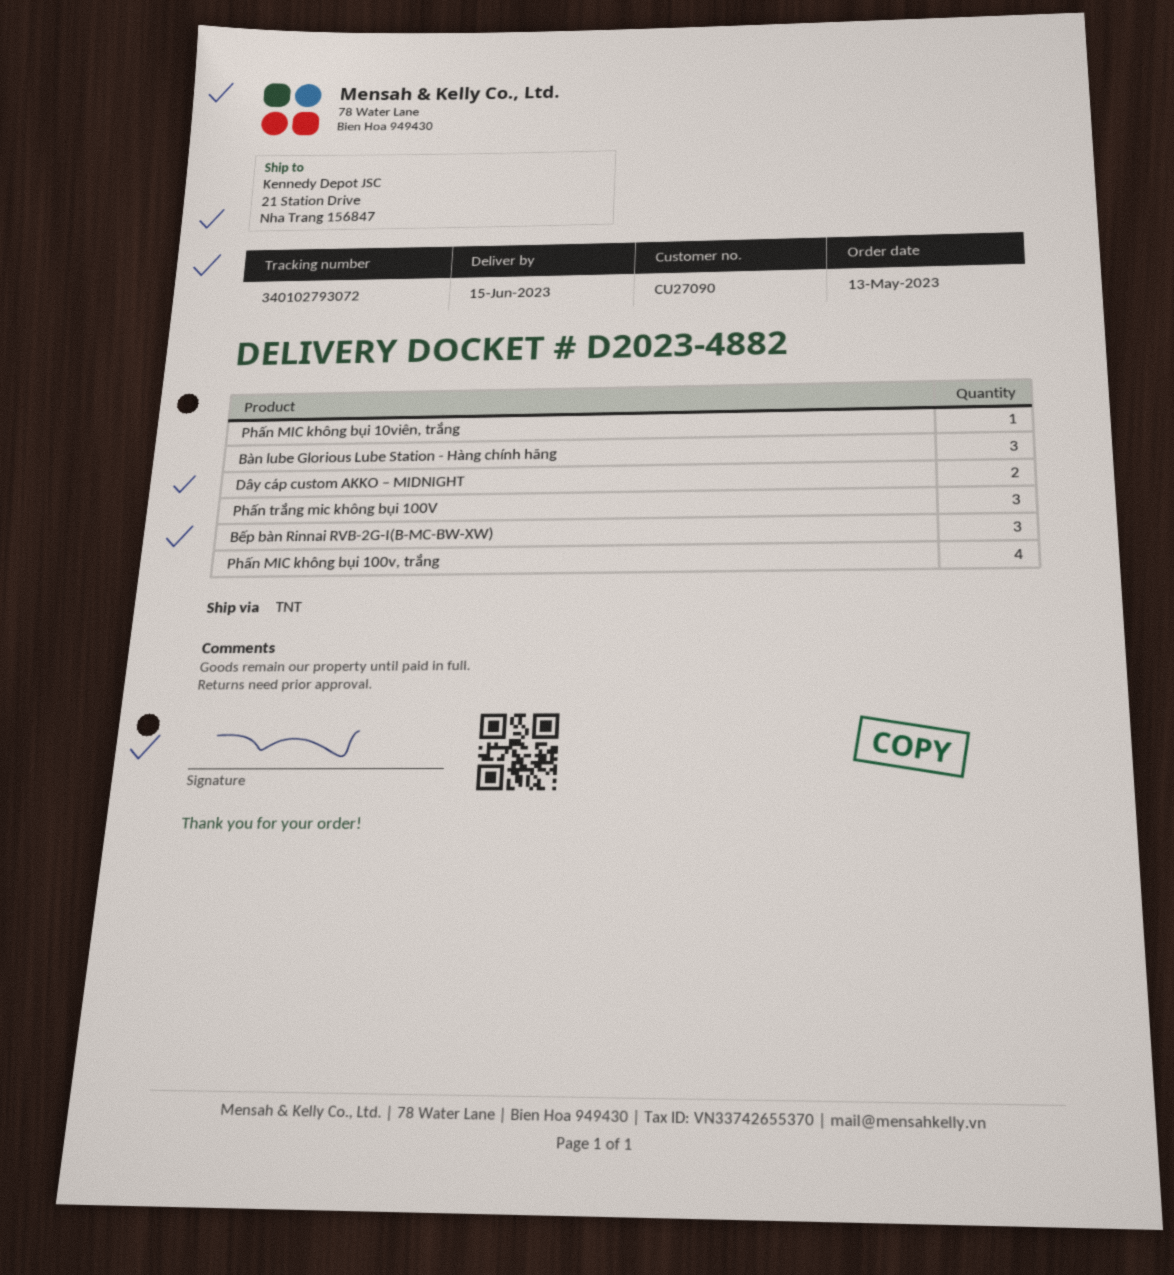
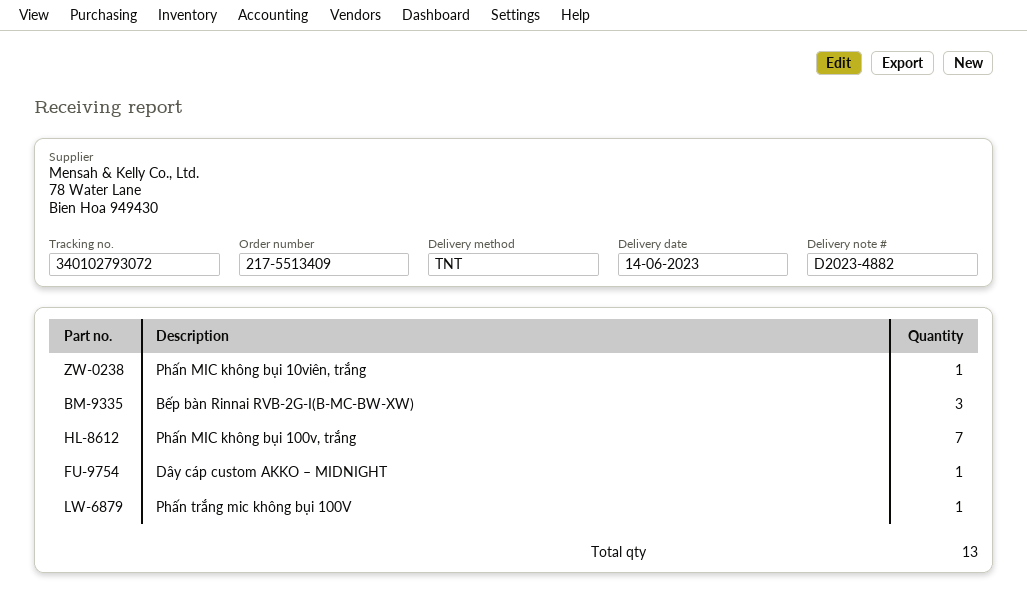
delivery date: 2023-06-15 -> 2023-06-14
Bàn lube Glorious Lube Station - Hàng chính hãng: 3 -> none
Dây cáp custom AKKO – MIDNIGHT: 2 -> 1
Phấn trắng mic không bụi 100V: 3 -> 1
Phấn MIC không bụi 100v, trắng: 4 -> 7

